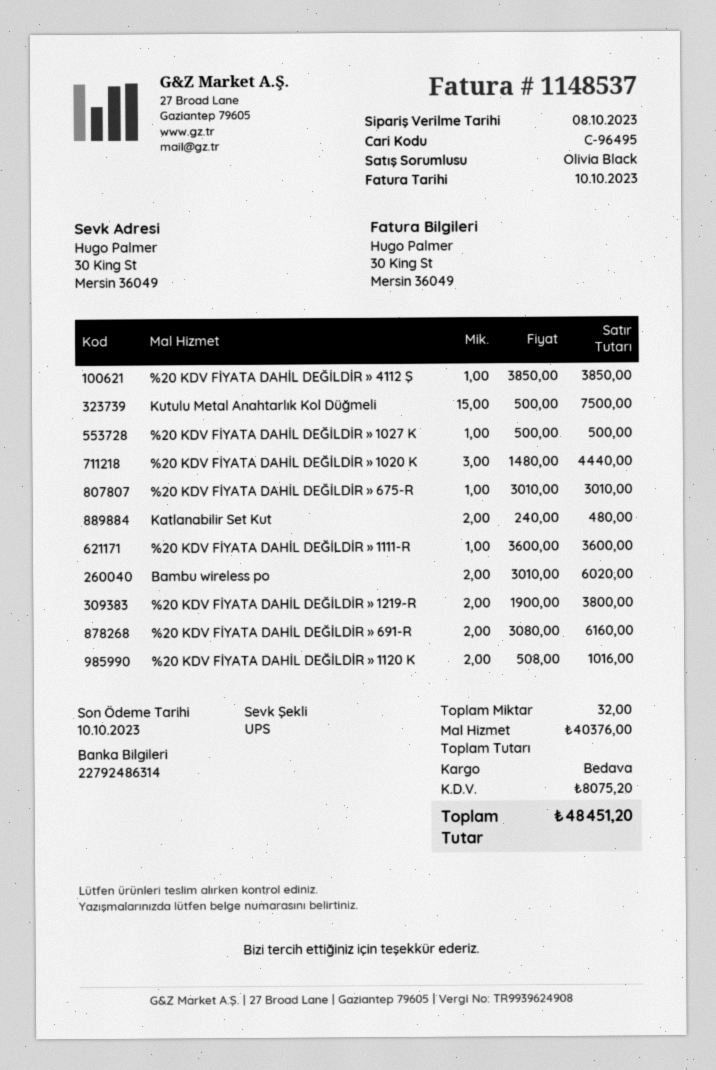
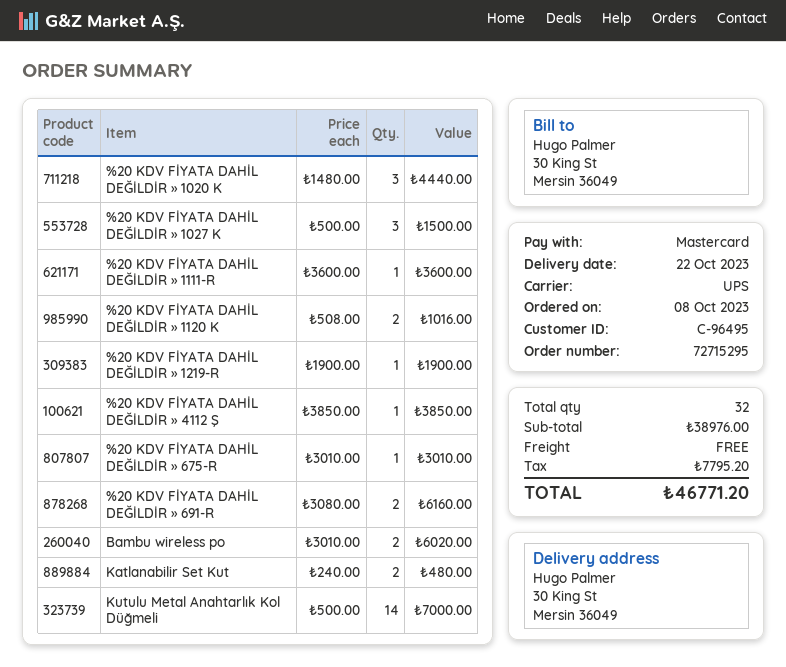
Kutulu Metal Anahtarlık Kol Düğmeli: 15 x 500.00 = 7500.00 -> 14 x 500.00 = 7000.00
%20 KDV FİYATA DAHİL DEĞİLDİR » 1027 K: 1 x 500.00 = 500.00 -> 3 x 500.00 = 1500.00
%20 KDV FİYATA DAHİL DEĞİLDİR » 1219-R: 2 x 1900.00 = 3800.00 -> 1 x 1900.00 = 1900.00
subtotal: 40376.00 -> 38976.00
tax: 8075.20 -> 7795.20
total: 48451.20 -> 46771.20

